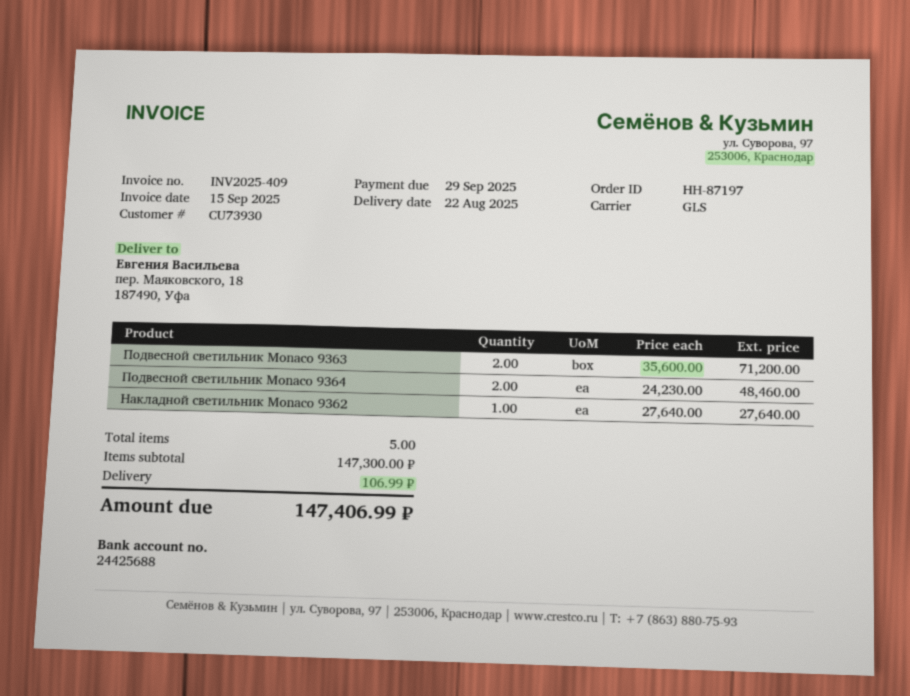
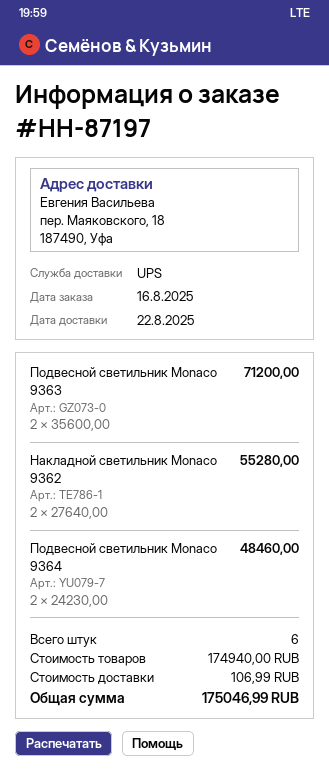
shipping method: GLS -> UPS
Накладной светильник Monaco 9362: 1 x 27640.00 = 27640.00 -> 2 x 27640.00 = 55280.00
total quantity: 5 -> 6
subtotal: 147300.00 -> 174940.00
total: 147406.99 -> 175046.99

